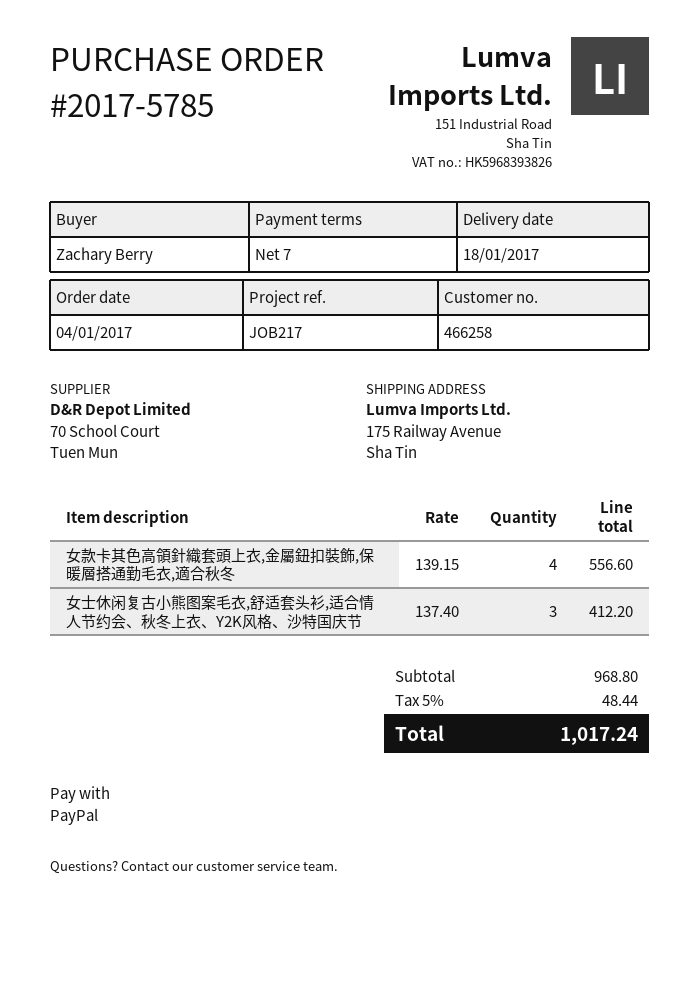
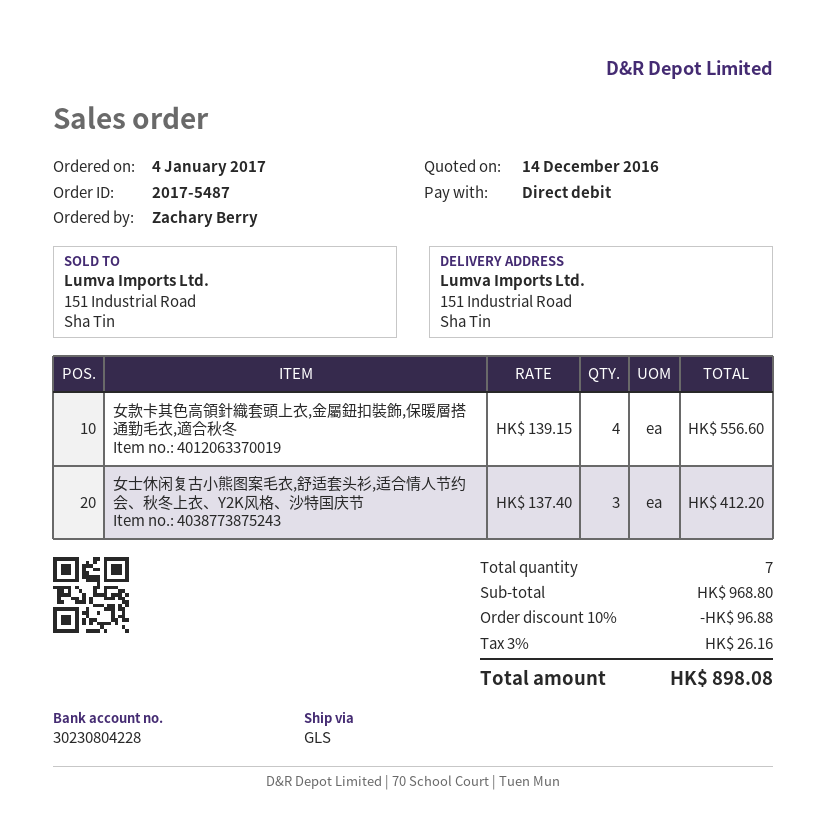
order number: 2017-5785 -> 2017-5487
payment method: PayPal -> direct debit
ship to: 175 Railway Avenue, Sha Tin -> 151 Industrial Road, Sha Tin
discount: none -> 10% = 96.88
tax: 5% = 48.44 -> 3% = 26.16
total: 1017.24 -> 898.08

